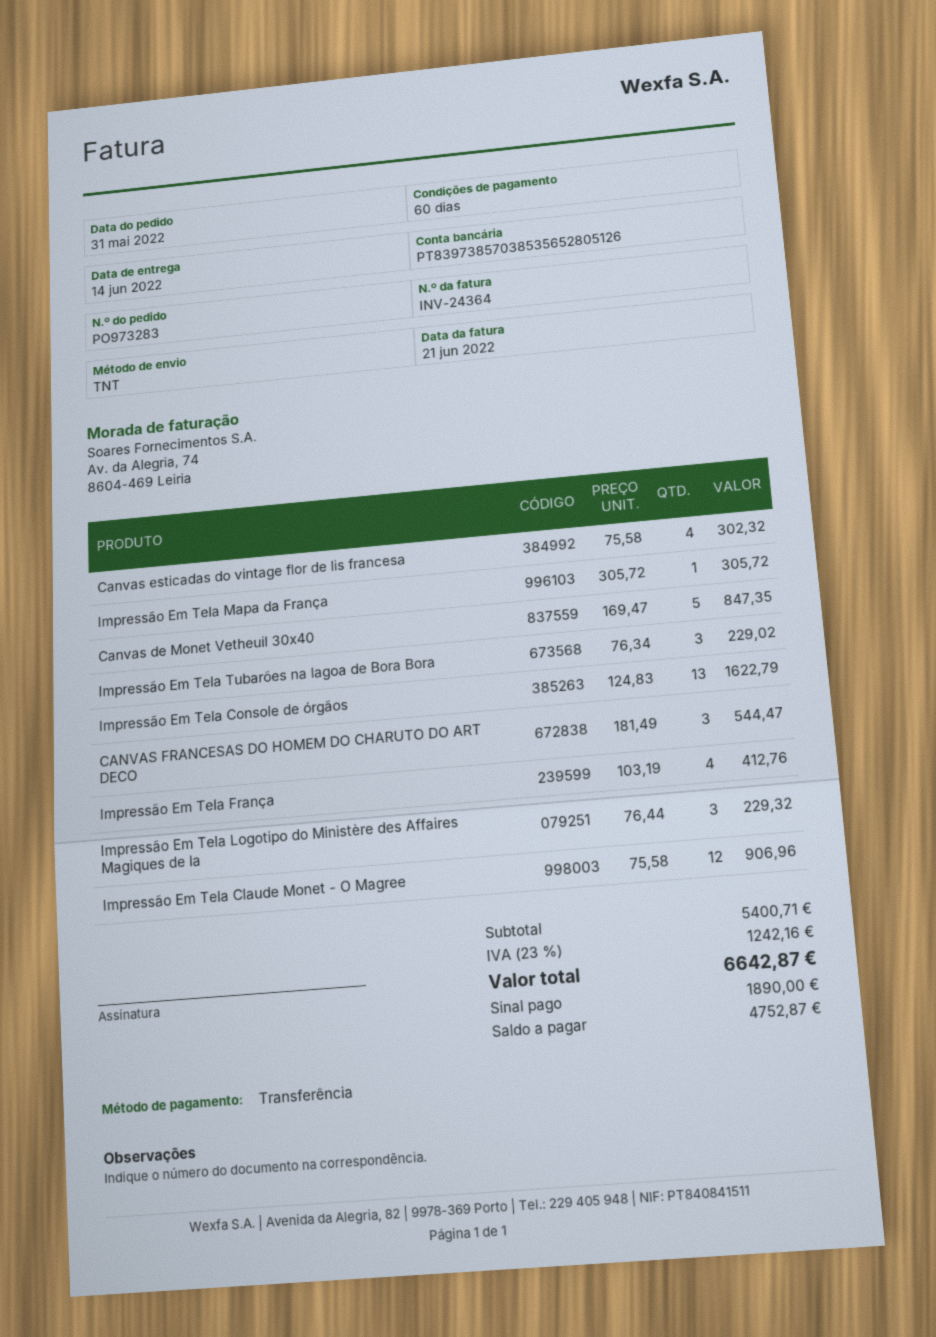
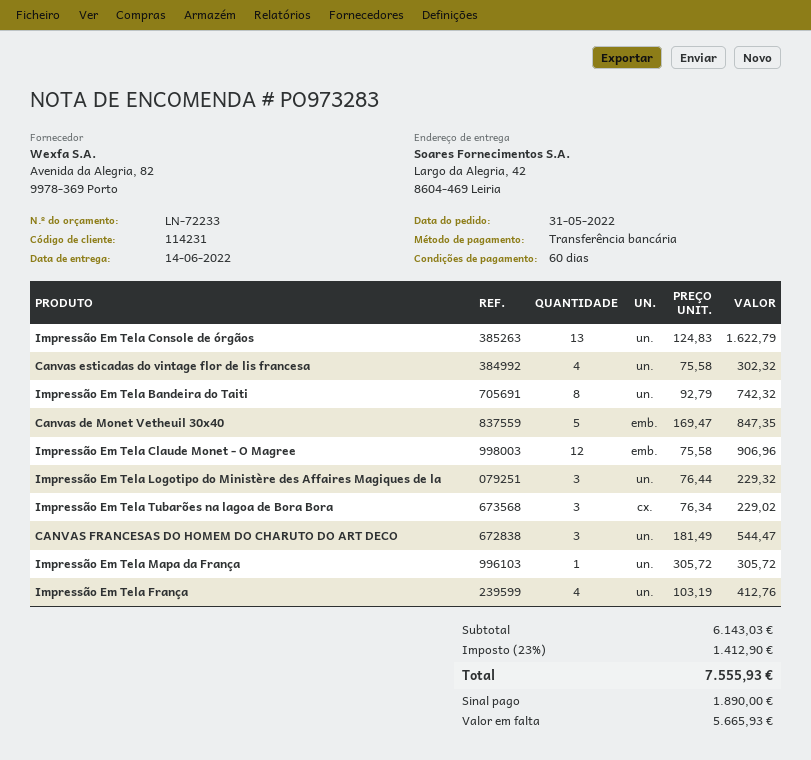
Impressão Em Tela Bandeira do Taiti: none -> 8 x 92.79 = 742.32
subtotal: 5400.71 -> 6143.03
tax: 23% = 1242.16 -> 23% = 1412.90
total: 6642.87 -> 7555.93
balance: 4752.87 -> 5665.93

